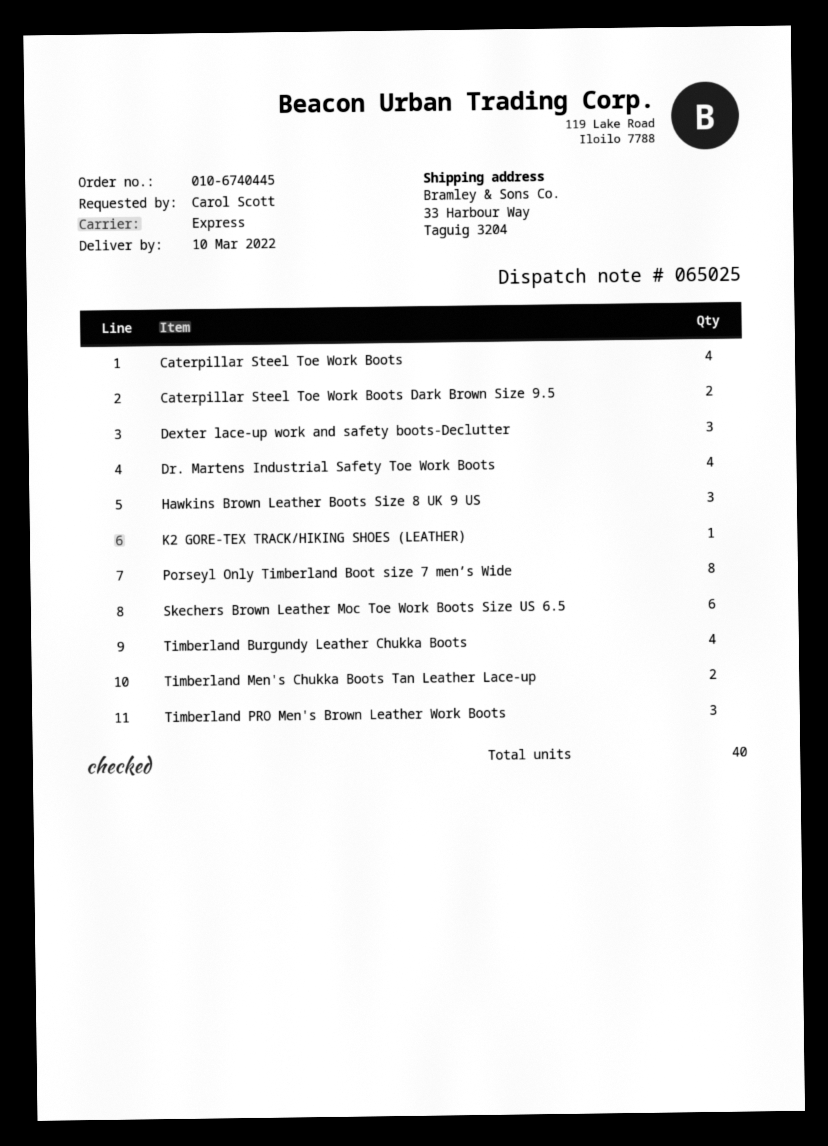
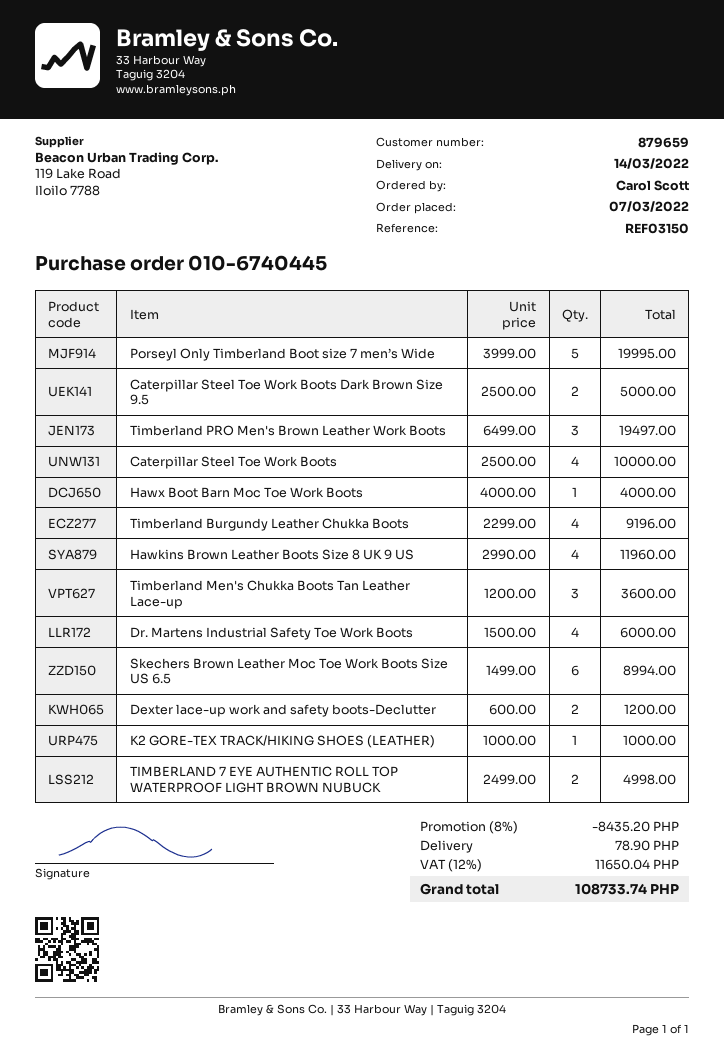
delivery date: 2022-03-10 -> 2022-03-14
Dexter lace-up work and safety boots-Declutter: 3 -> 2
Hawkins Brown Leather Boots Size 8 UK 9 US: 3 -> 4
Porseyl Only Timberland Boot size 7 men’s Wide: 8 -> 5
Timberland Men's Chukka Boots Tan Leather Lace-up: 2 -> 3
Hawx Boot Barn Moc Toe Work Boots: none -> 1
TIMBERLAND 7 EYE AUTHENTIC ROLL TOP WATERPROOF LIGHT BROWN NUBUCK: none -> 2

